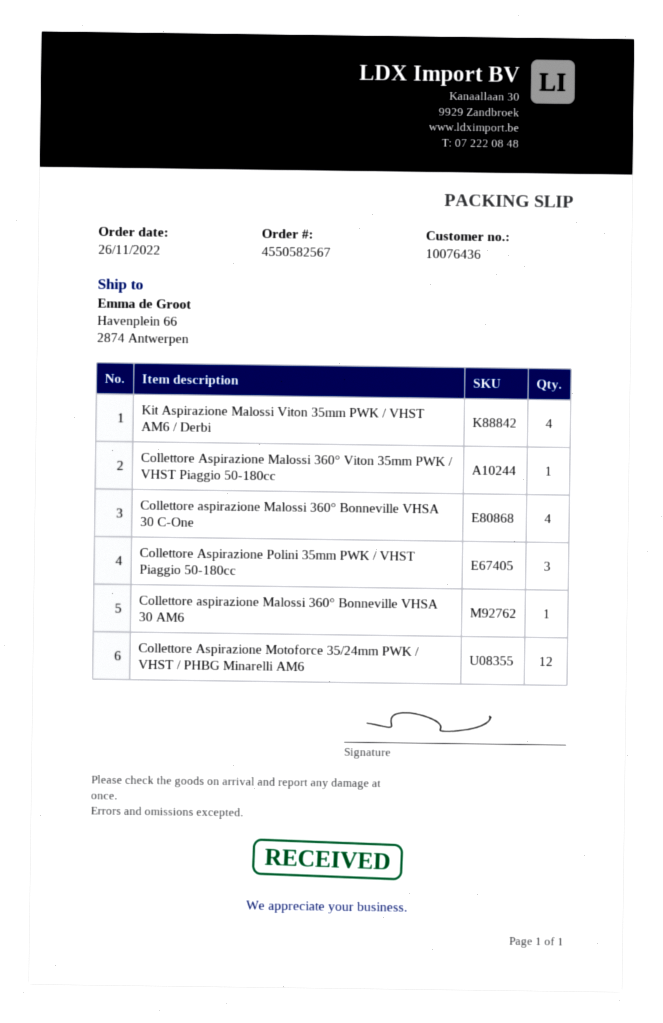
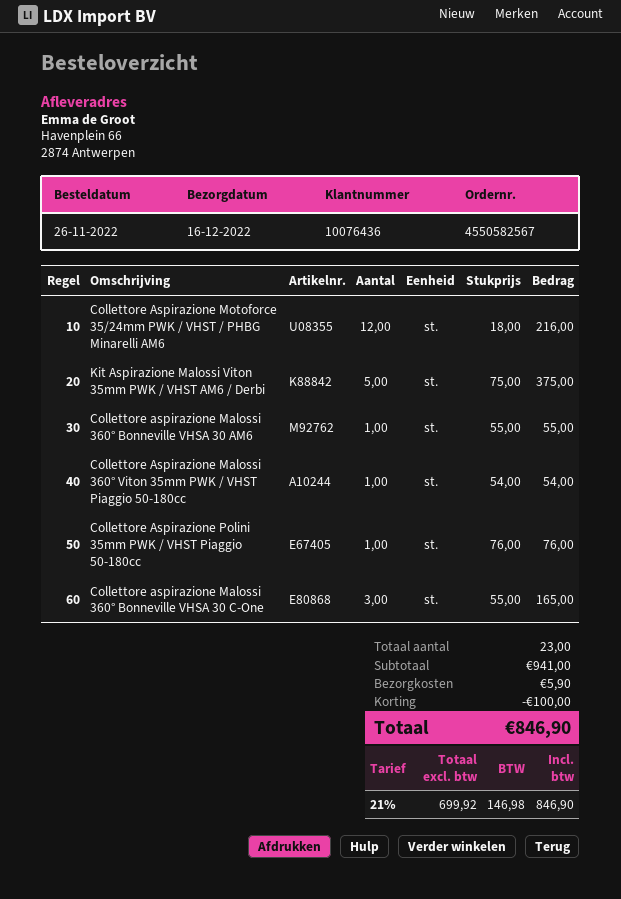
Kit Aspirazione Malossi Viton 35mm PWK / VHST AM6 / Derbi: 4 -> 5
Collettore aspirazione Malossi 360° Bonneville VHSA 30 C-One: 4 -> 3
Collettore Aspirazione Polini 35mm PWK / VHST Piaggio 50-180cc: 3 -> 1

